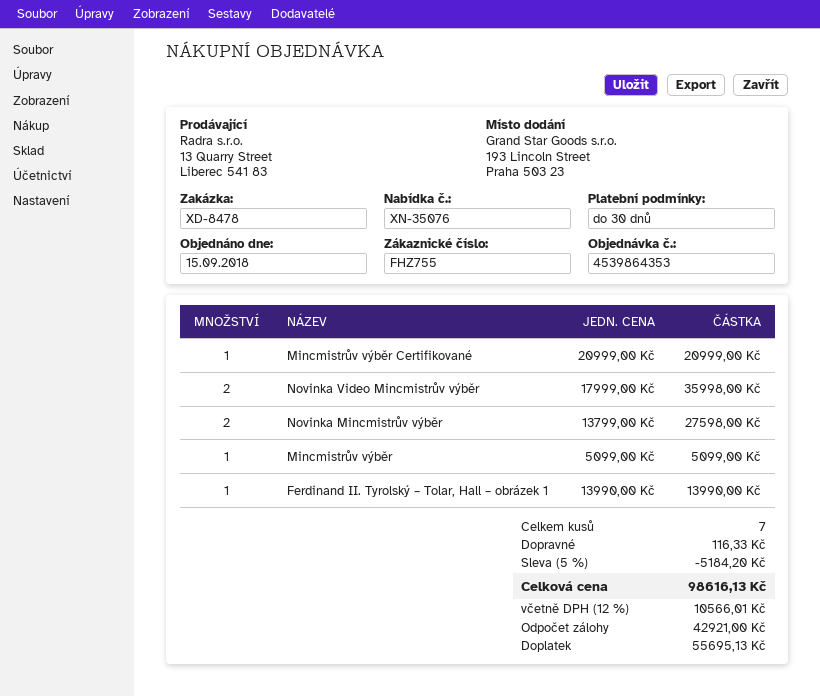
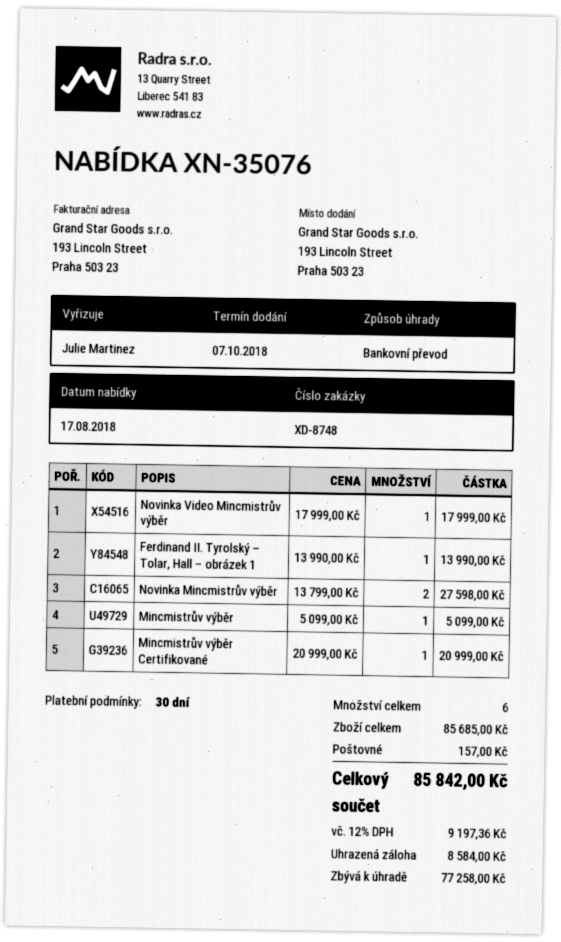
reference: XD-8478 -> XD-8748
Novinka Video Mincmistrův výběr: 2 x 17999.00 = 35998.00 -> 1 x 17999.00 = 17999.00
total quantity: 7 -> 6
discount: 5% = 5184.20 -> none
shipping: 116.33 -> 157.00
tax: 12% = 10566.01 -> 12% = 9197.36
total: 98616.13 -> 85842.00
deposit: 42921.00 -> 8584.00
balance: 55695.13 -> 77258.00

